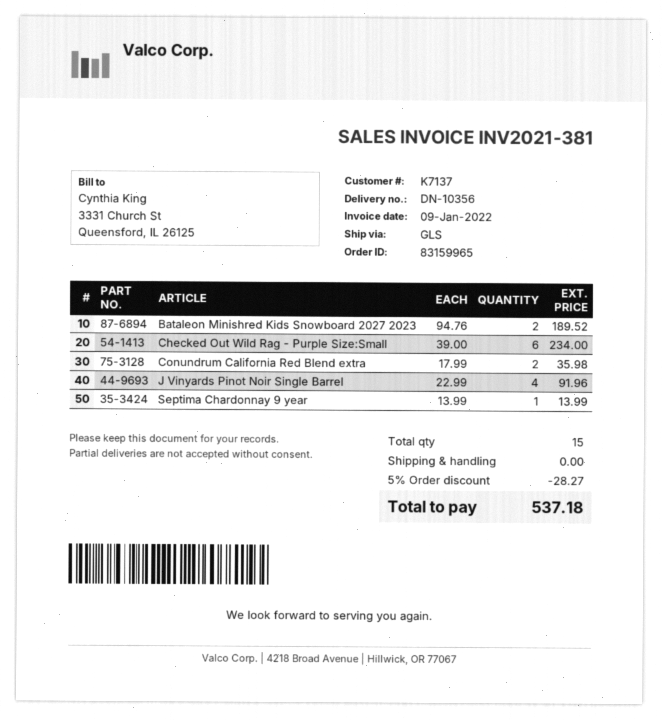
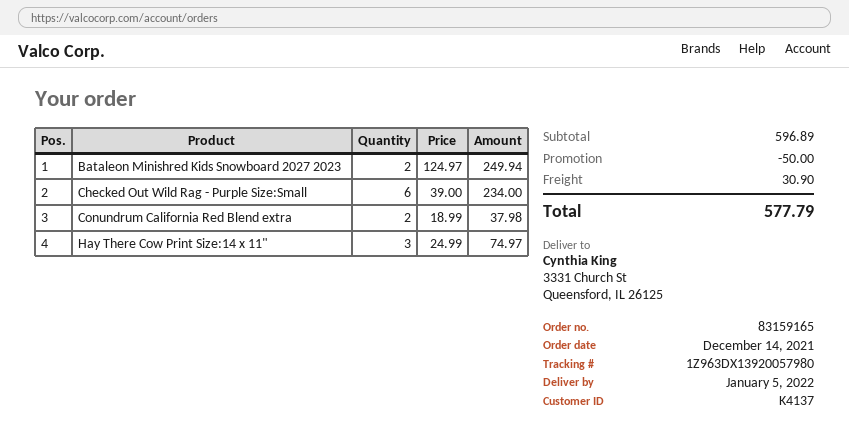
order number: 83159965 -> 83159165
customer number: K7137 -> K4137
Bataleon Minishred Kids Snowboard 2027 2023: 2 x 94.76 = 189.52 -> 2 x 124.97 = 249.94
Conundrum California Red Blend extra: 2 x 17.99 = 35.98 -> 2 x 18.99 = 37.98
J Vinyards Pinot Noir Single Barrel: 4 x 22.99 = 91.96 -> none
Septima Chardonnay 9 year: 1 x 13.99 = 13.99 -> none
Hay There Cow Print Size:14 x 11": none -> 3 x 24.99 = 74.97
discount: 28.27 -> 50.00
shipping: 0.00 -> 30.90
total: 537.18 -> 577.79

